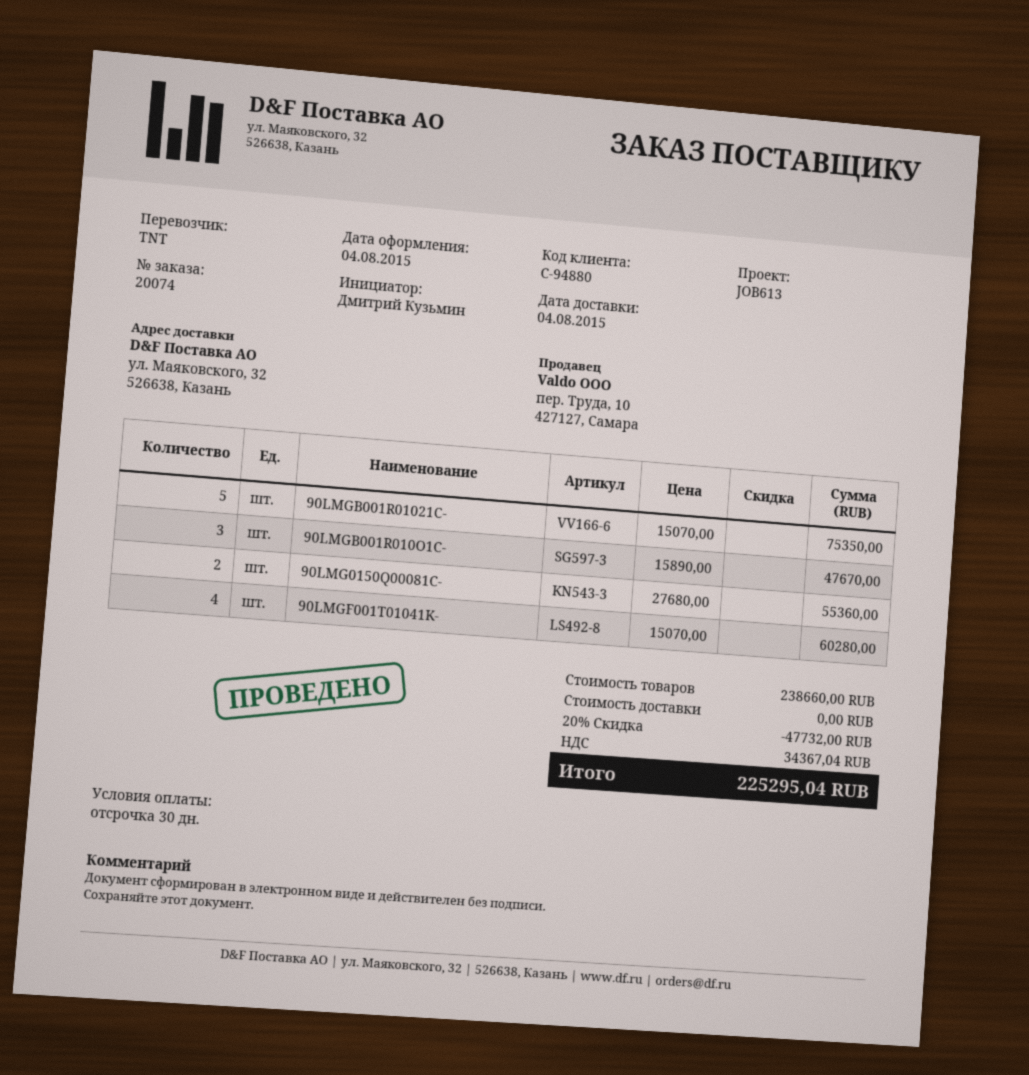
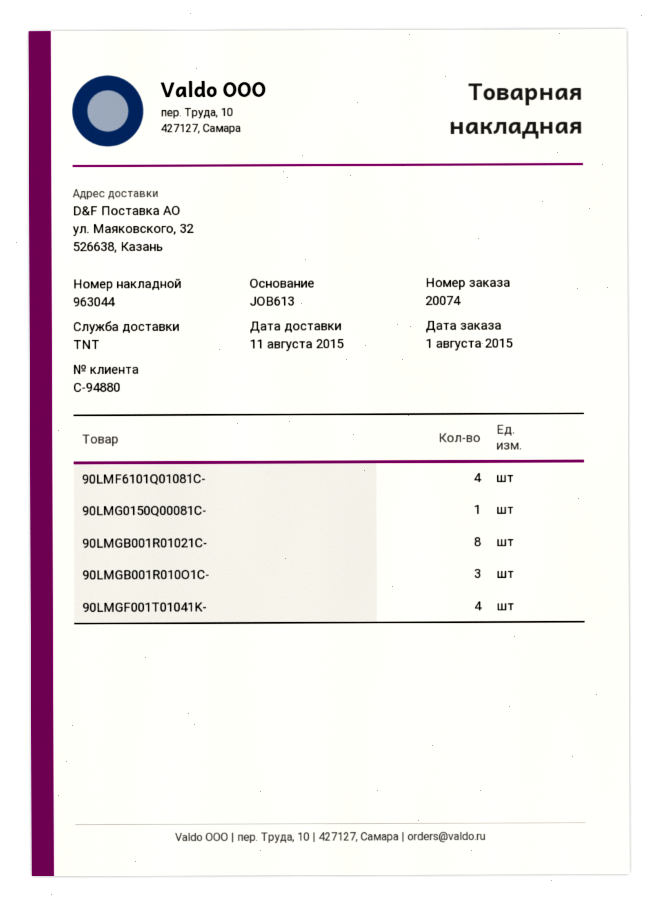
order date: 2015-08-04 -> 2015-08-01
delivery date: 2015-08-04 -> 2015-08-11
90LMGB001R01021C-: 5 -> 8
90LMG0150Q00081C-: 2 -> 1
90LMF6101Q01081C-: none -> 4

